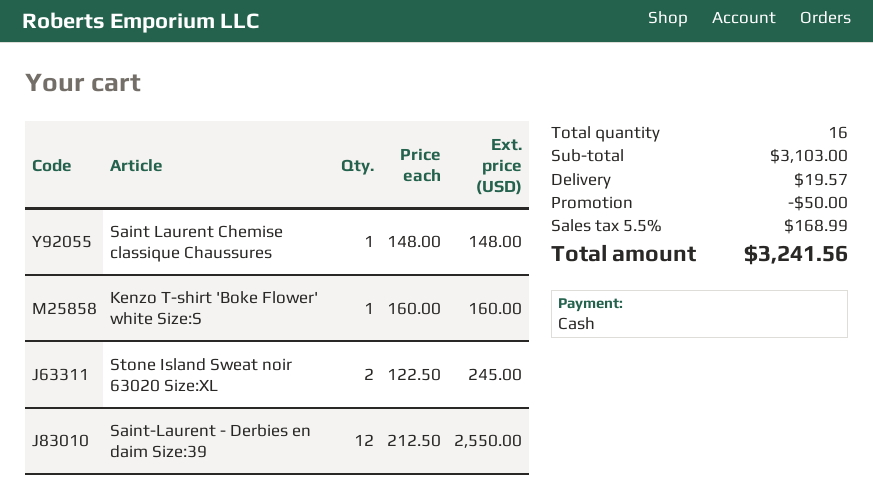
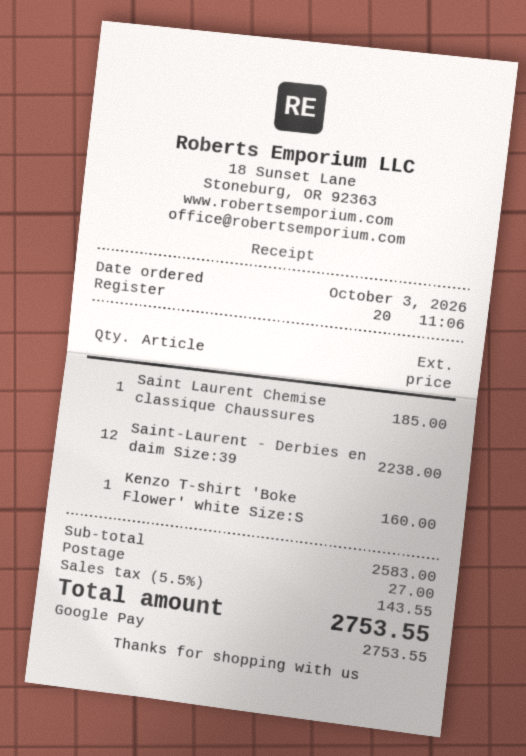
payment method: cash -> Google Pay
Saint Laurent Chemise classique Chaussures: 1 for 148.00 -> 1 for 185.00
Stone Island Sweat noir 63020 Size:XL: 2 for 245.00 -> none
Saint-Laurent - Derbies en daim Size:39: 12 for 2550.00 -> 12 for 2238.00
subtotal: 3103.00 -> 2583.00
discount: 50.00 -> none
shipping: 19.57 -> 27.00
tax: 5.5% = 168.99 -> 5.5% = 143.55
total: 3241.56 -> 2753.55

